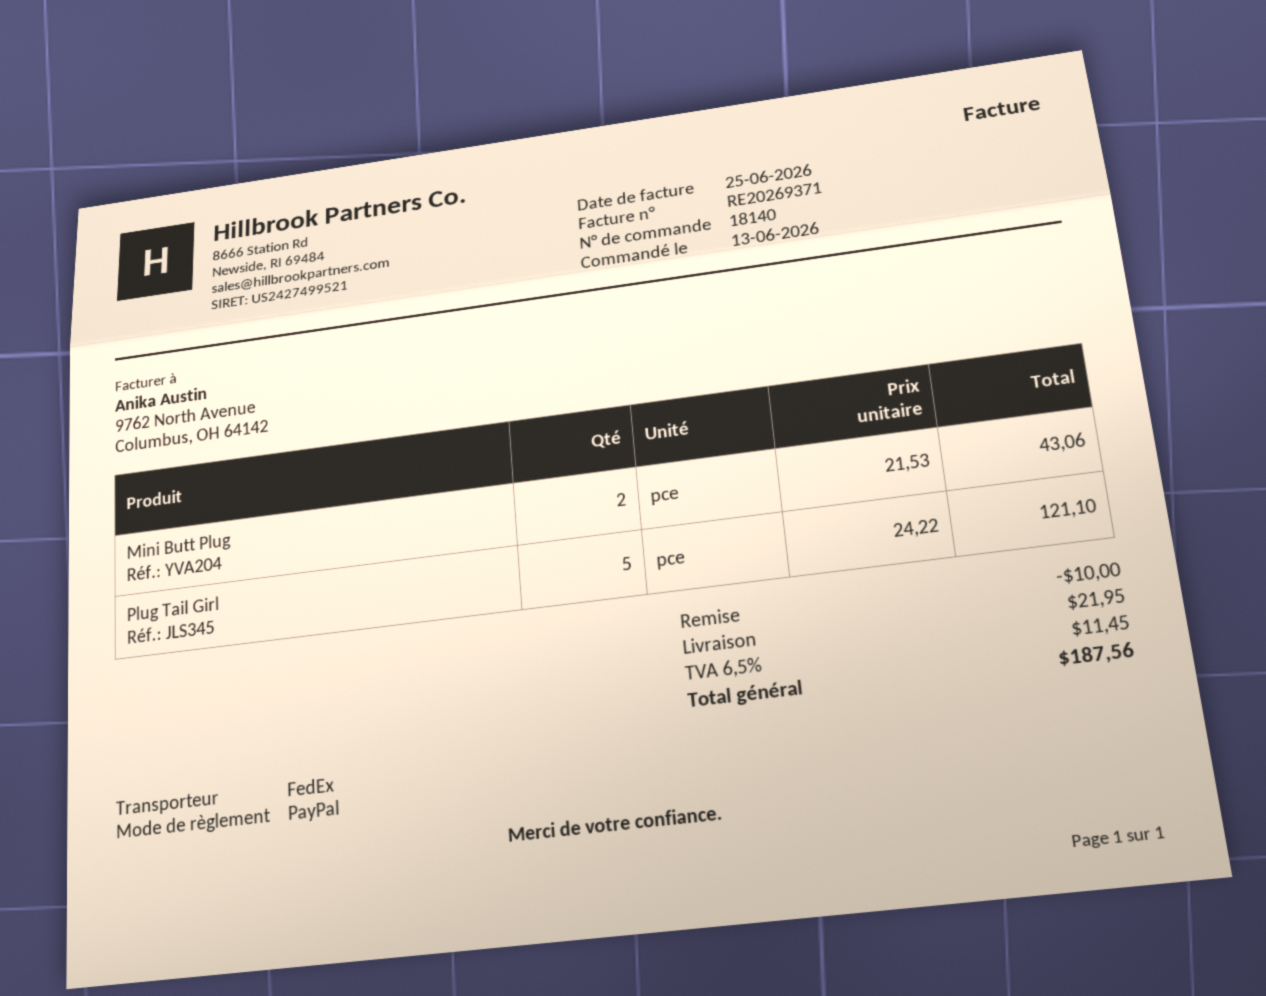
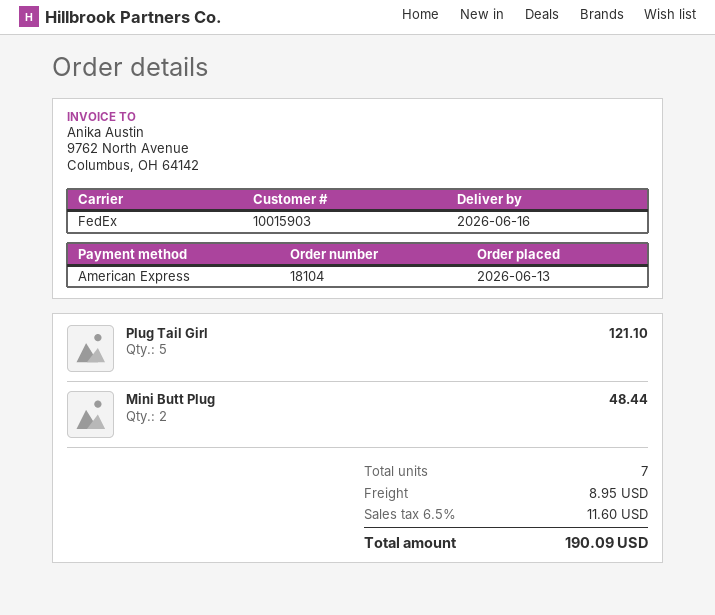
order number: 18140 -> 18104
payment method: PayPal -> American Express
Mini Butt Plug: 2 for 43.06 -> 2 for 48.44
discount: 10.00 -> none
shipping: 21.95 -> 8.95
tax: 6.5% = 11.45 -> 6.5% = 11.60
total: 187.56 -> 190.09

